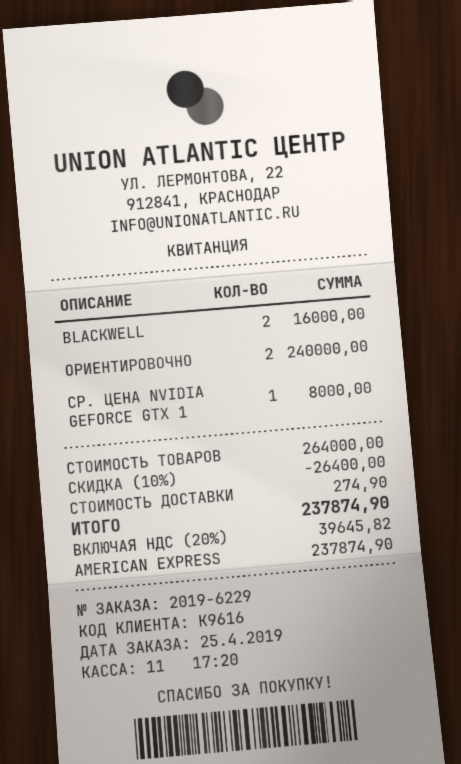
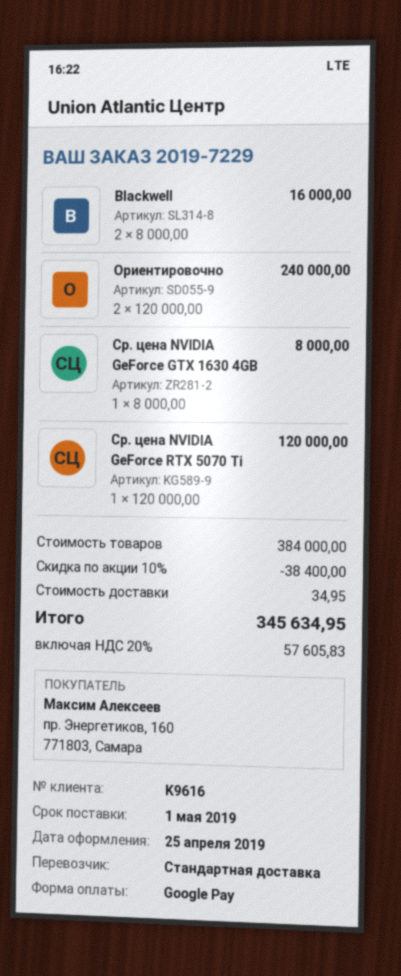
order number: 2019-6229 -> 2019-7229
payment method: American Express -> Google Pay
Ср. цена NVIDIA GeForce RTX 5070 Ti: none -> 1 for 120000.00
subtotal: 264000.00 -> 384000.00
discount: 10% = 26400.00 -> 10% = 38400.00
shipping: 274.90 -> 34.95
tax: 20% = 39645.82 -> 20% = 57605.83
total: 237874.90 -> 345634.95

